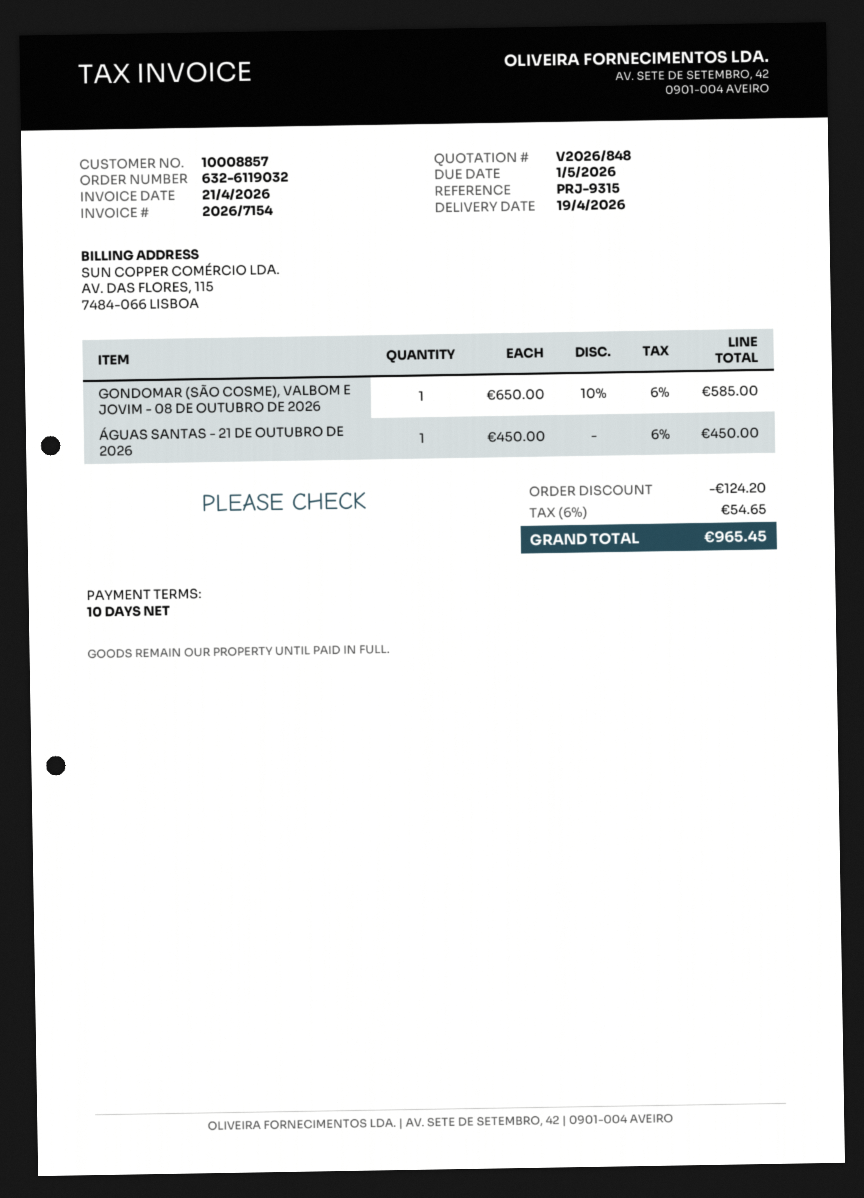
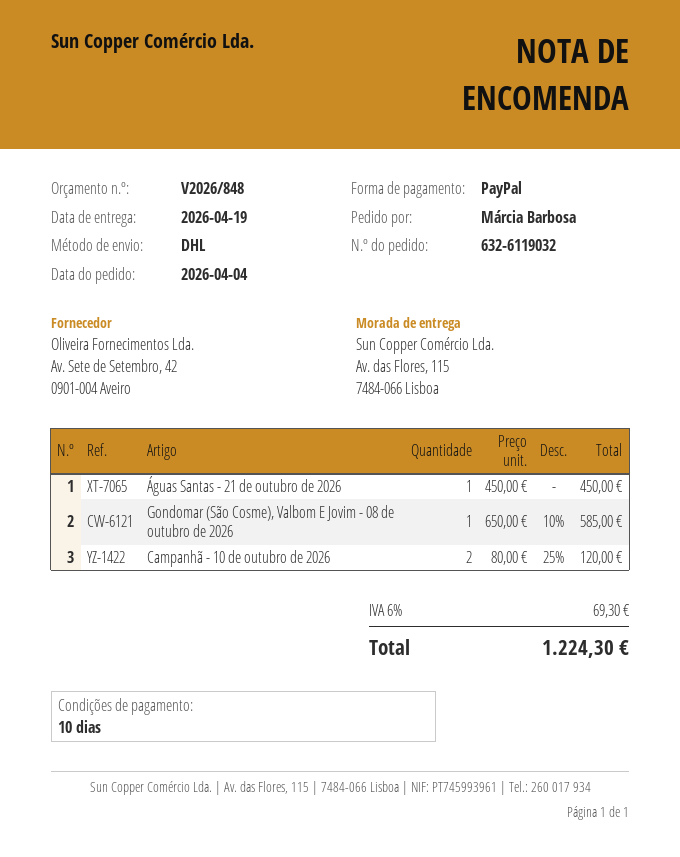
Campanhã - 10 de outubro de 2026: none -> 2 x 80.00 - 25% = 120.00
discount: 124.20 -> none
tax: 6% = 54.65 -> 6% = 69.30
total: 965.45 -> 1224.30

